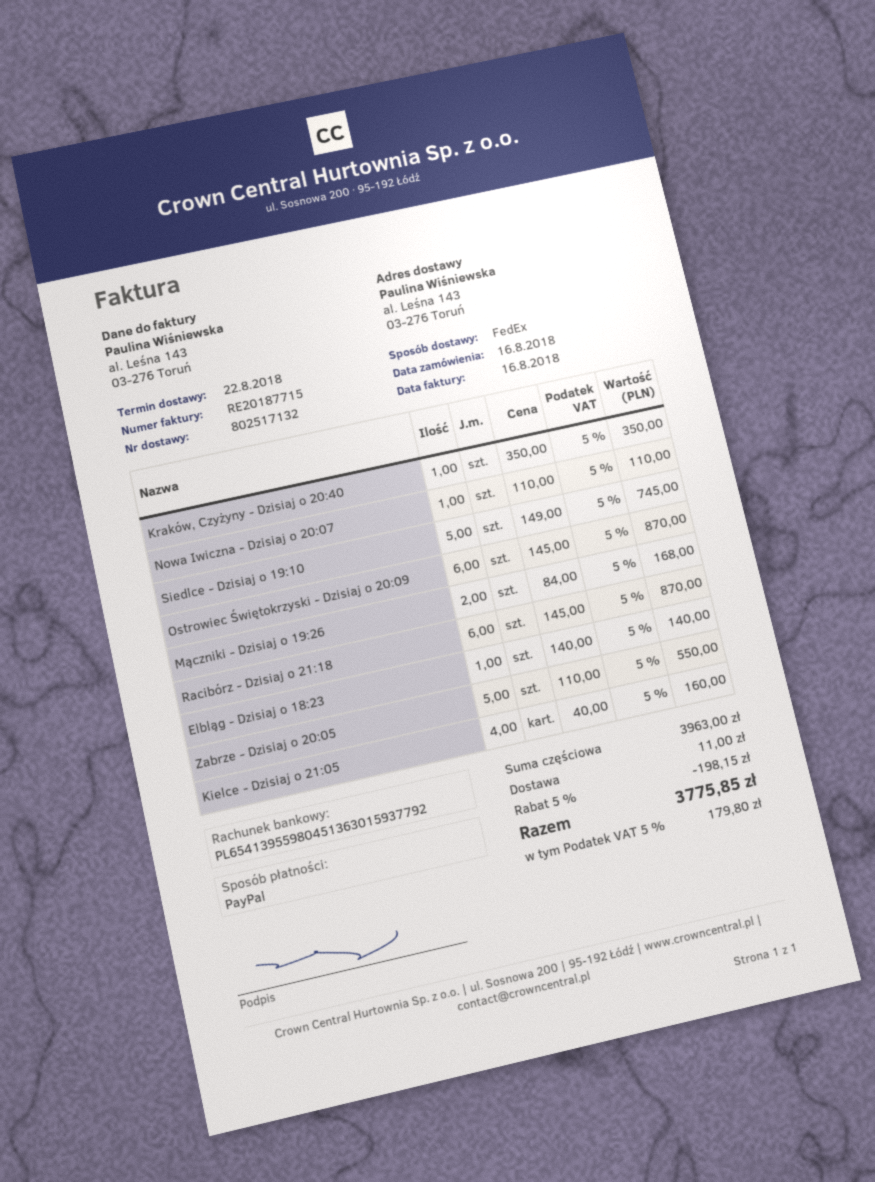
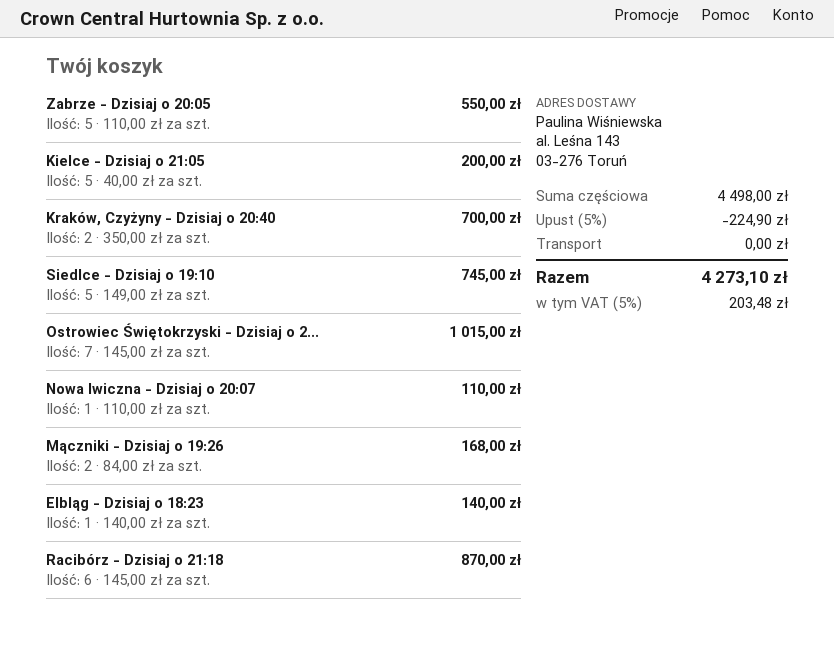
Kraków, Czyżyny - Dzisiaj o 20:40: 1 x 350.00 = 350.00 -> 2 x 350.00 = 700.00
Ostrowiec Świętokrzyski - Dzisiaj o 20:09: 6 x 145.00 = 870.00 -> 7 x 145.00 = 1015.00
Kielce - Dzisiaj o 21:05: 4 x 40.00 = 160.00 -> 5 x 40.00 = 200.00
subtotal: 3963.00 -> 4498.00
discount: 5% = 198.15 -> 5% = 224.90
shipping: 11.00 -> 0.00
tax: 5% = 179.80 -> 5% = 203.48
total: 3775.85 -> 4273.10

